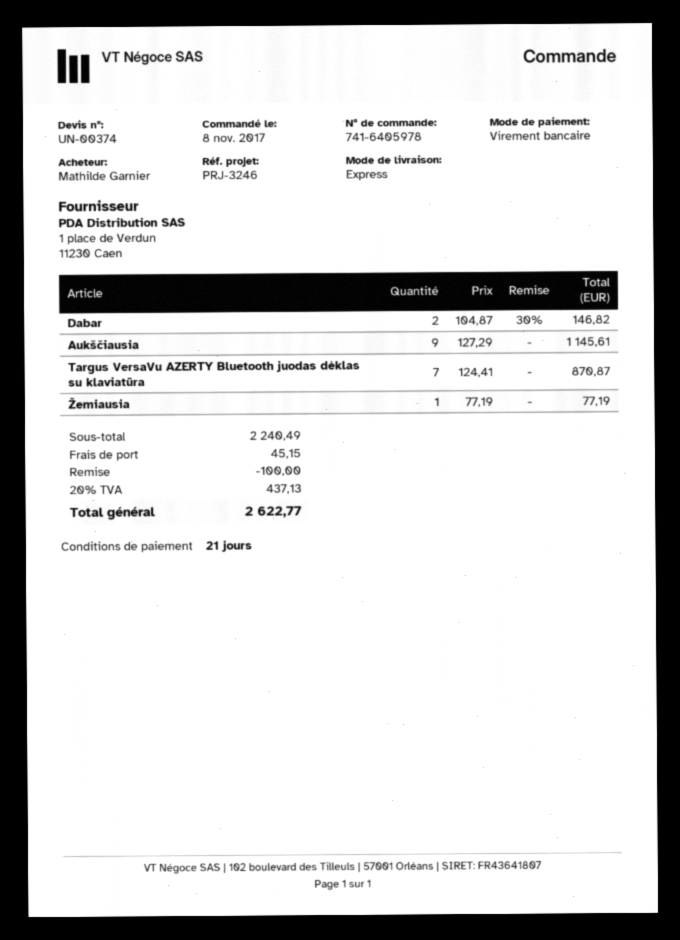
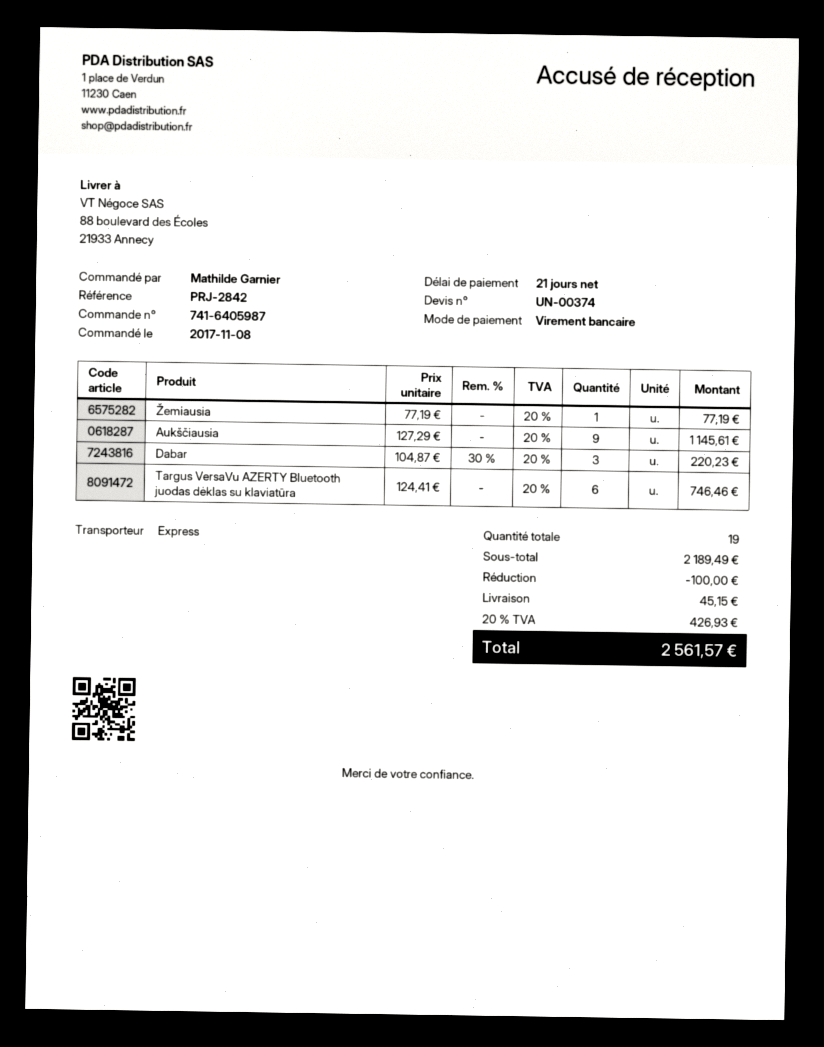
order number: 741-6405978 -> 741-6405987
reference: PRJ-3246 -> PRJ-2842
Dabar: 2 x 104.87 - 30% = 146.82 -> 3 x 104.87 - 30% = 220.23
Targus VersaVu AZERTY Bluetooth juodas dėklas su klaviatūra: 7 x 124.41 = 870.87 -> 6 x 124.41 = 746.46
subtotal: 2240.49 -> 2189.49
tax: 20% = 437.13 -> 20% = 426.93
total: 2622.77 -> 2561.57

